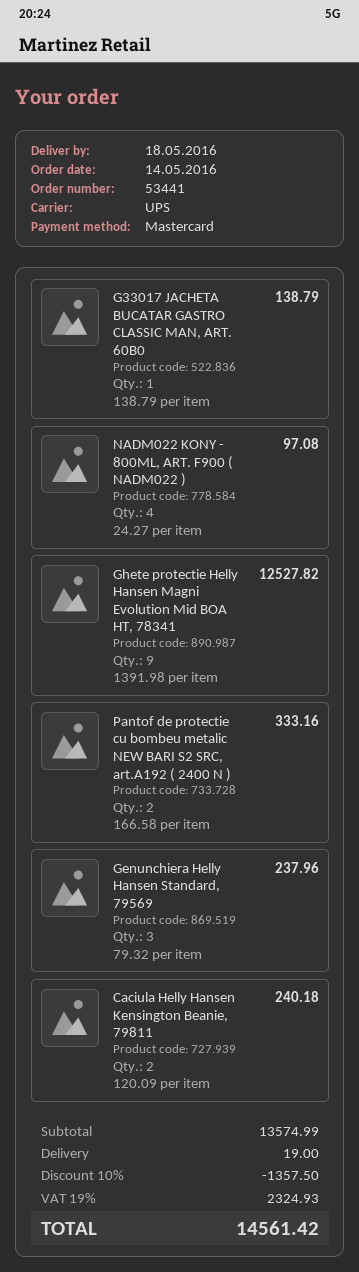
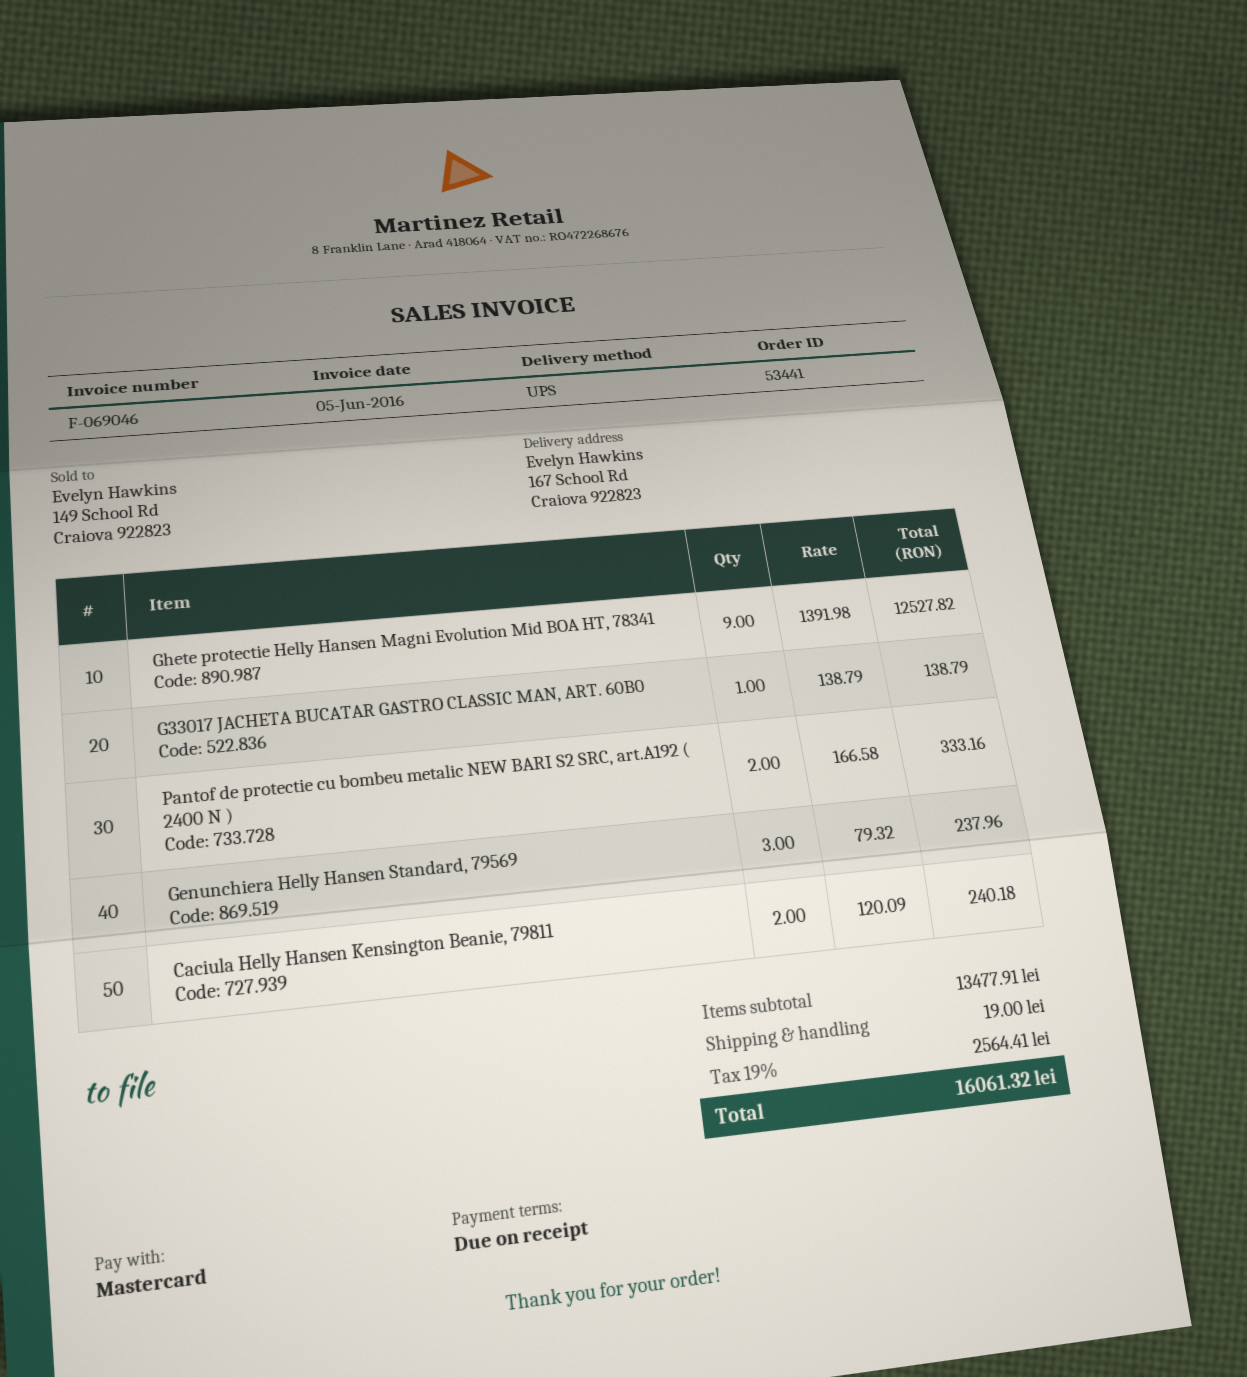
NADM022 KONY - 800ML, ART. F900 ( NADM022 ): 4 x 24.27 = 97.08 -> none
subtotal: 13574.99 -> 13477.91
discount: 10% = 1357.50 -> none
tax: 19% = 2324.93 -> 19% = 2564.41
total: 14561.42 -> 16061.32

